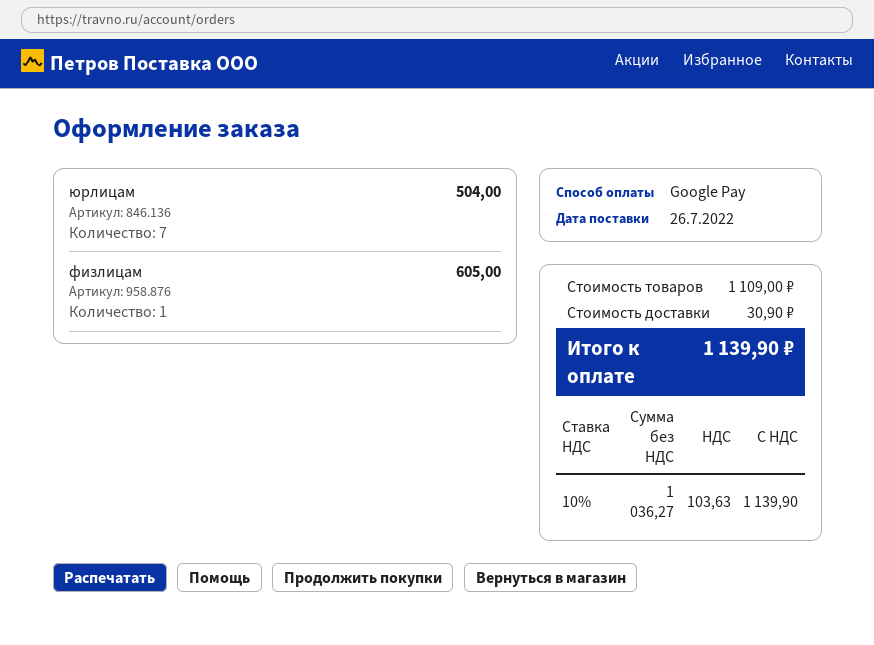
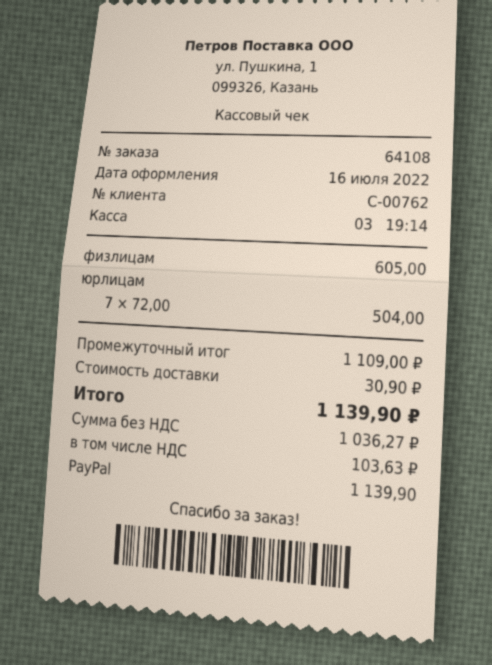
payment method: Google Pay -> PayPal

